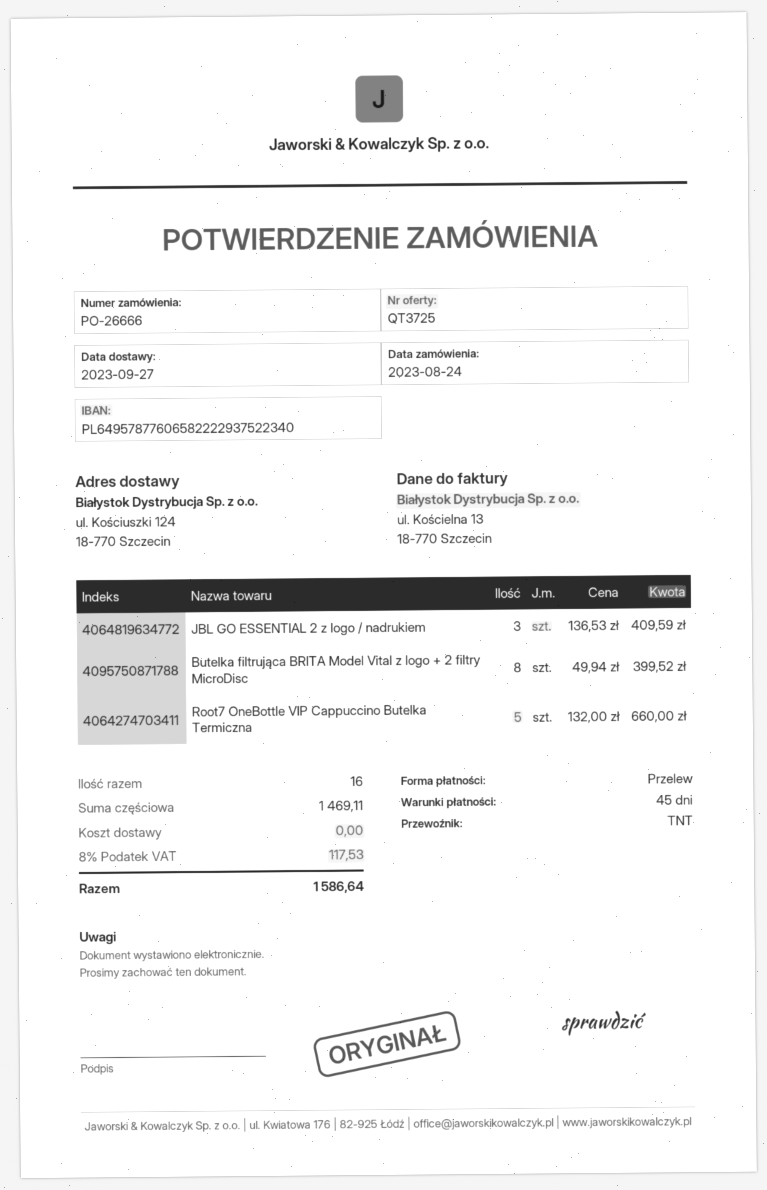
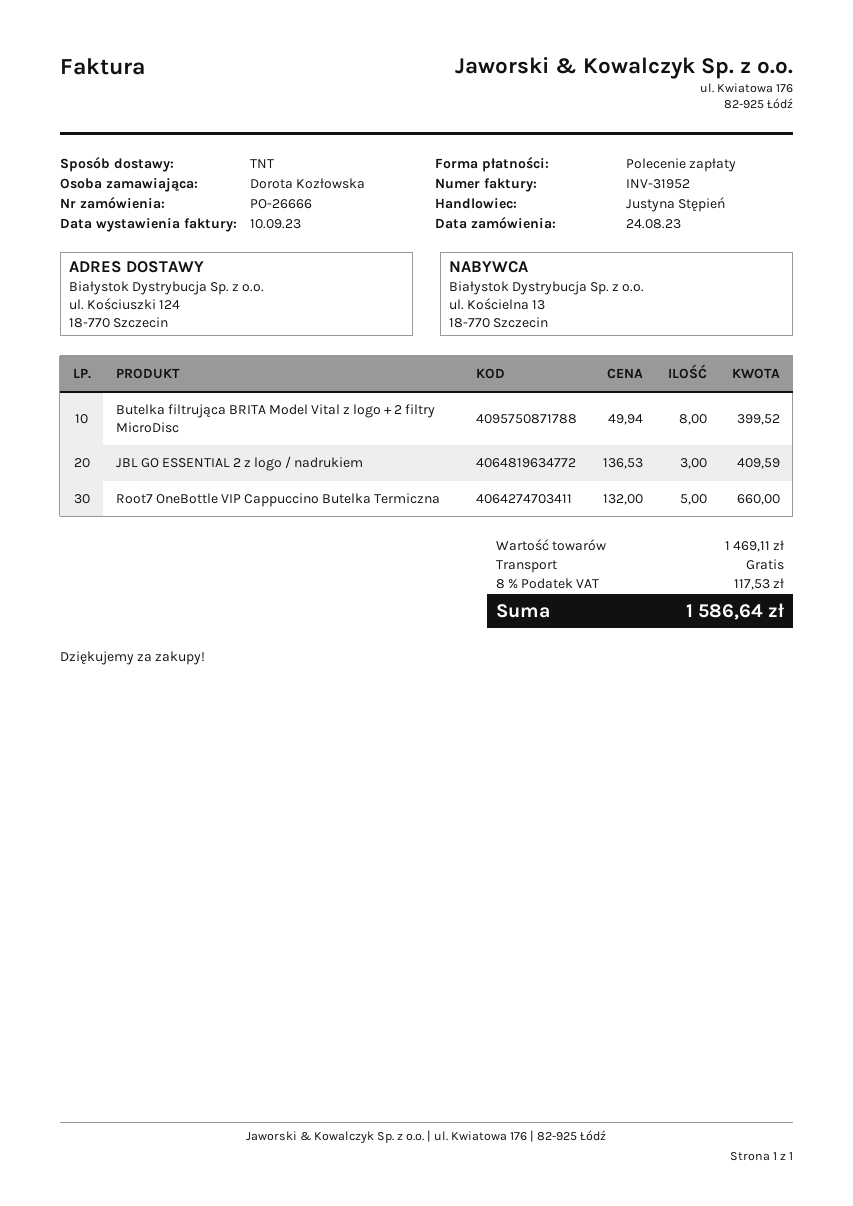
payment method: bank transfer -> direct debit

